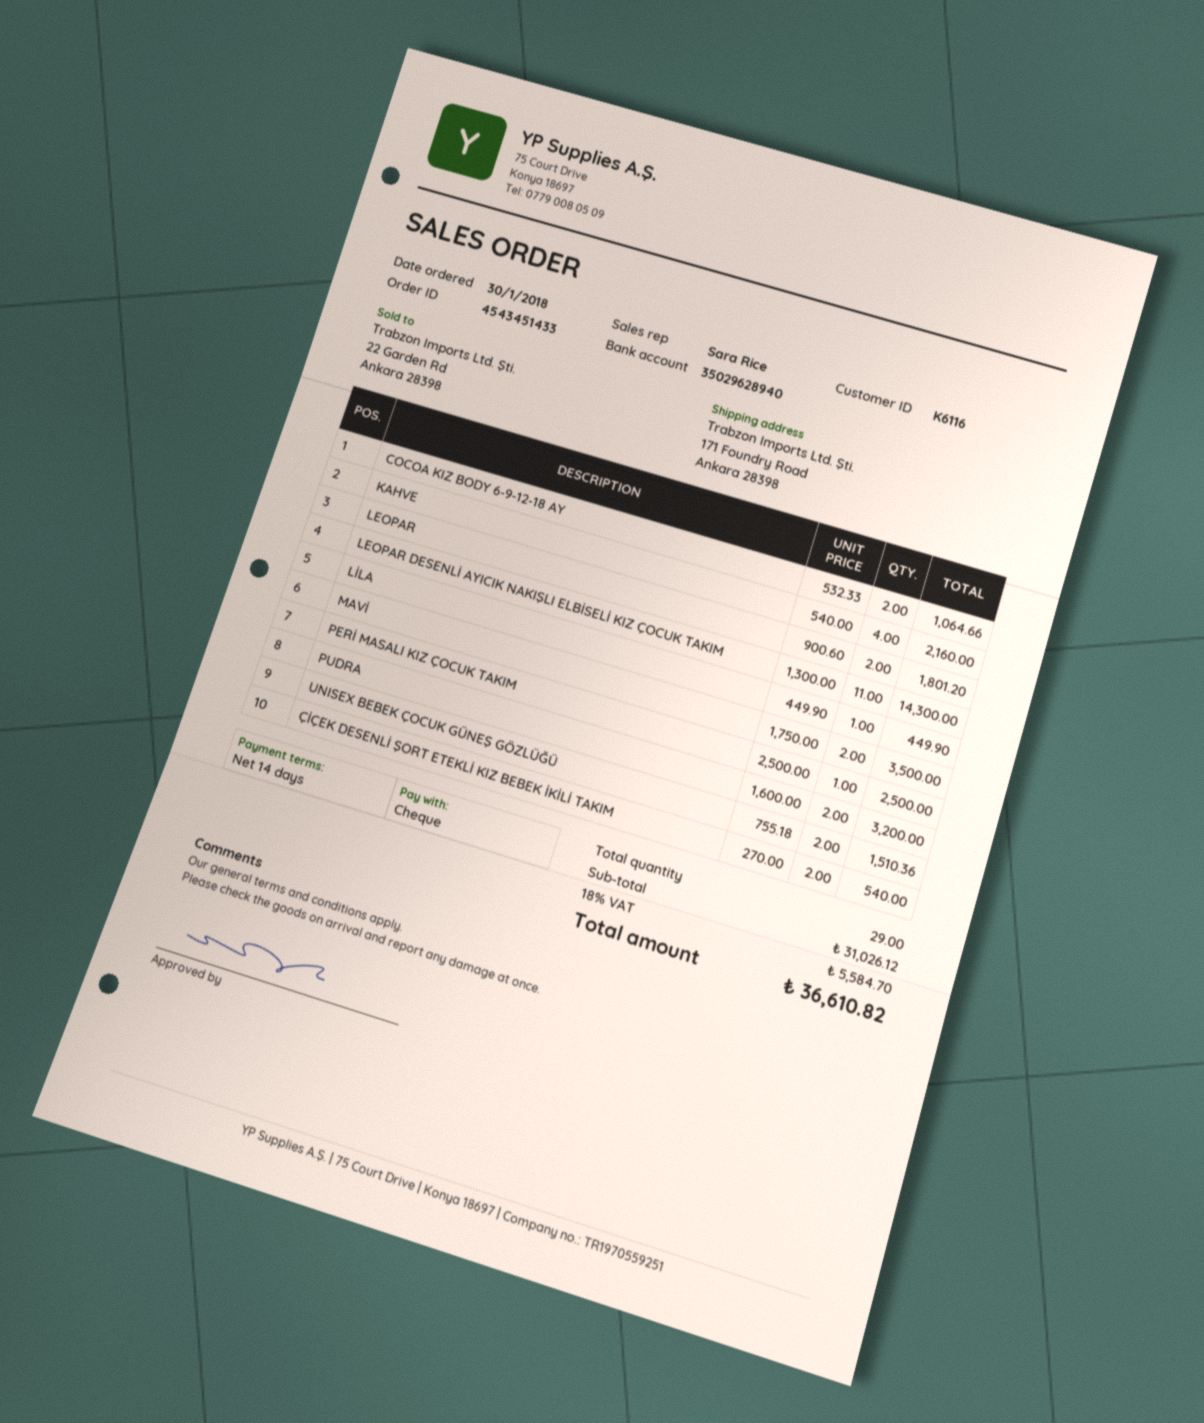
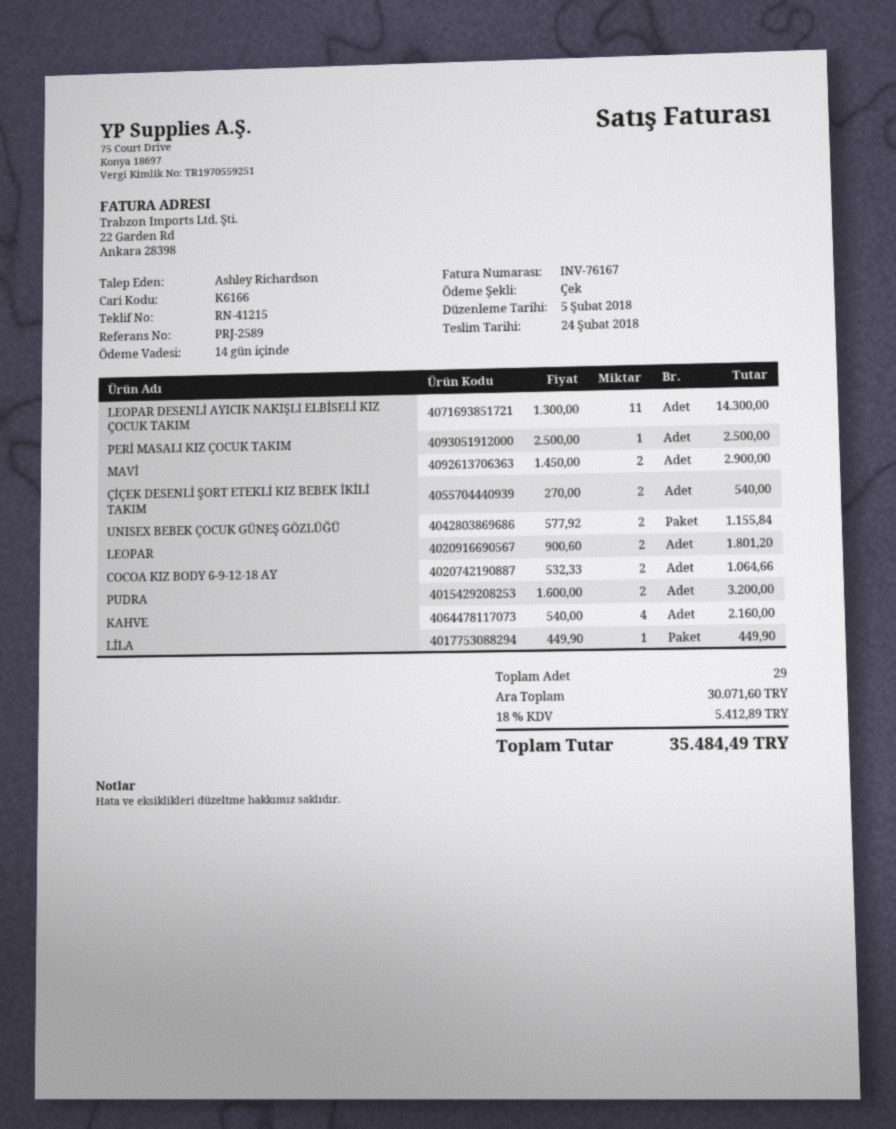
customer number: K6116 -> K6166
MAVİ: 2 x 1750.00 = 3500.00 -> 2 x 1450.00 = 2900.00
UNISEX BEBEK ÇOCUK GÜNEŞ GÖZLÜĞÜ: 2 x 755.18 = 1510.36 -> 2 x 577.92 = 1155.84
subtotal: 31026.12 -> 30071.60
tax: 18% = 5584.70 -> 18% = 5412.89
total: 36610.82 -> 35484.49

